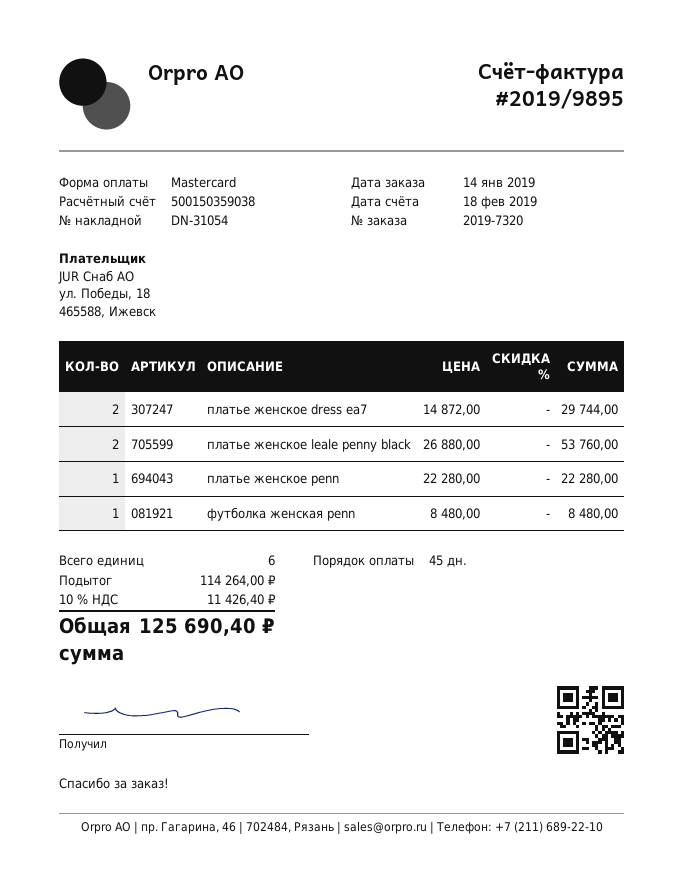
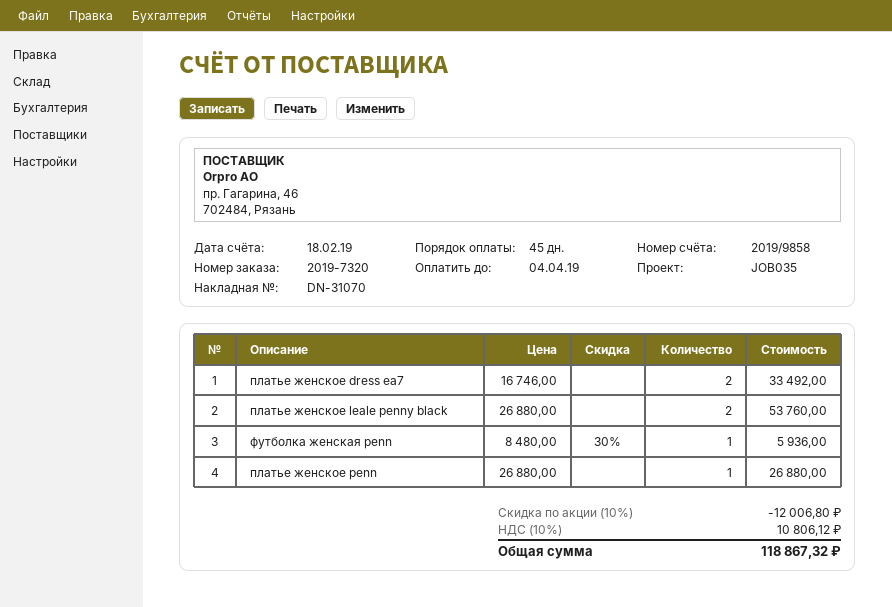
delivery note number: DN-31054 -> DN-31070
invoice number: 2019/9895 -> 2019/9858
платье женское dress ea7: 2 x 14872.00 = 29744.00 -> 2 x 16746.00 = 33492.00
платье женское penn: 1 x 22280.00 = 22280.00 -> 1 x 26880.00 = 26880.00
футболка женская penn: 1 x 8480.00 = 8480.00 -> 1 x 8480.00 - 30% = 5936.00
discount: none -> 10% = 12006.80
tax: 10% = 11426.40 -> 10% = 10806.12
total: 125690.40 -> 118867.32

